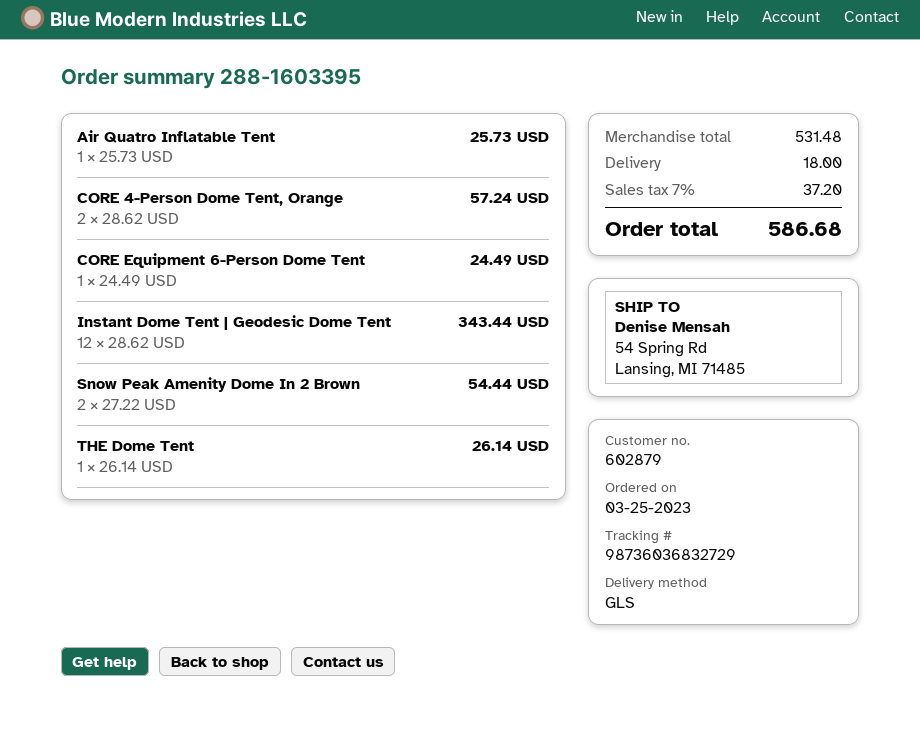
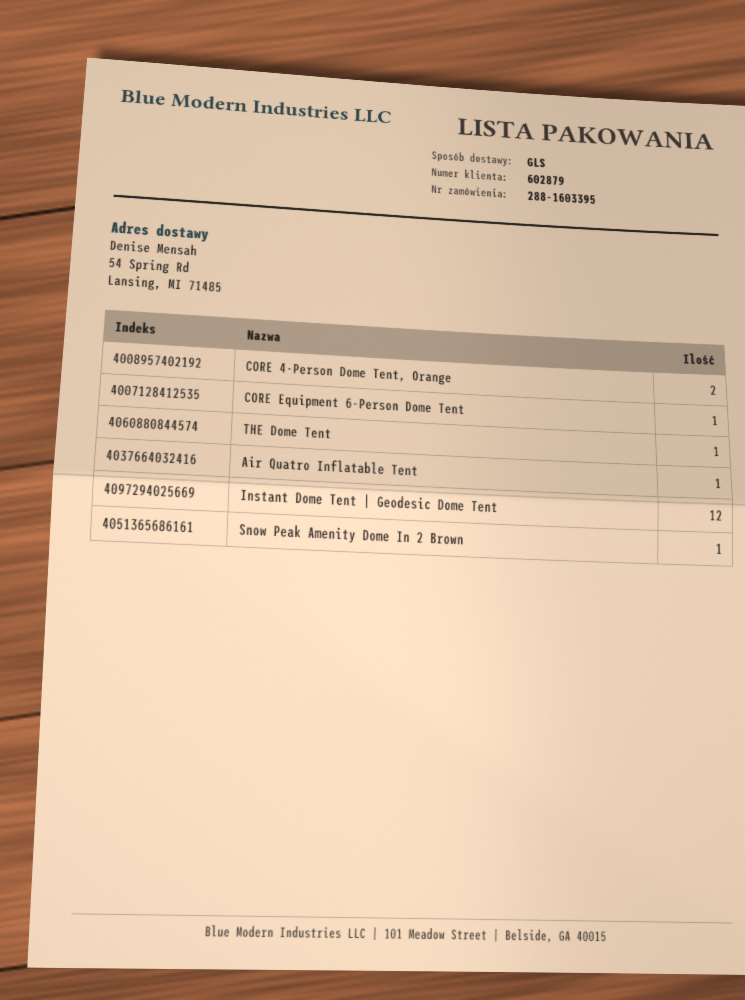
Snow Peak Amenity Dome In 2 Brown: 2 -> 1

